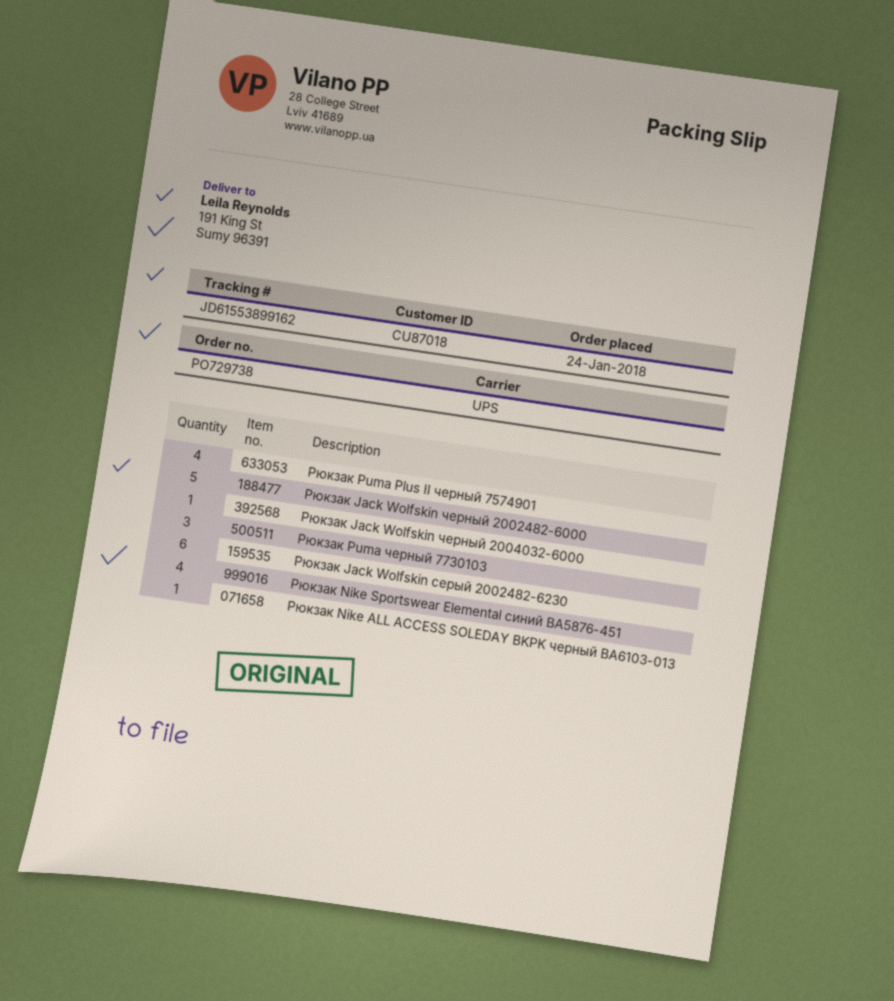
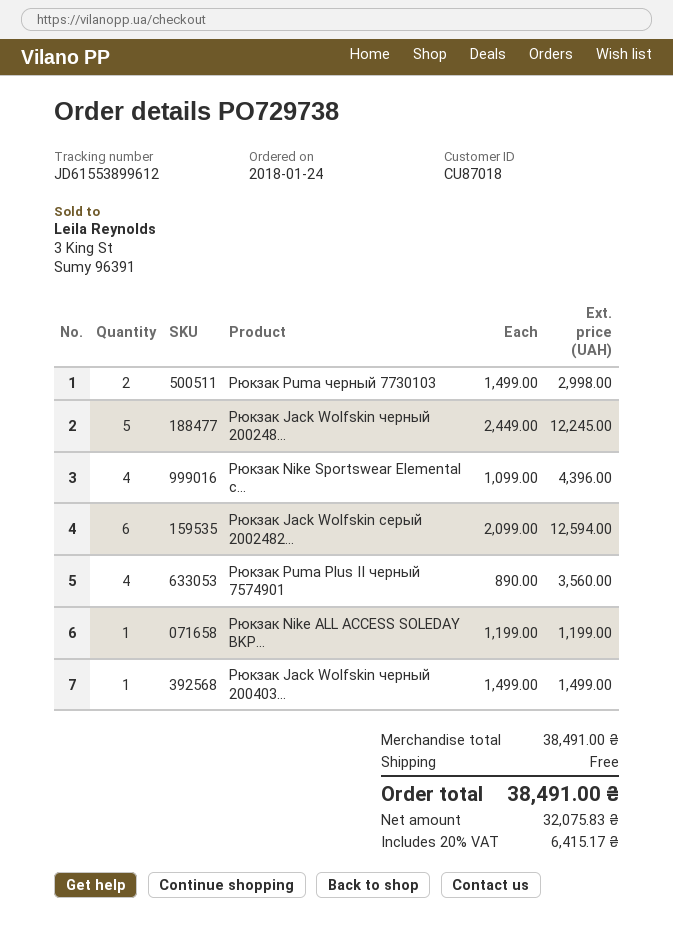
tracking number: JD61553899162 -> JD61553899612
Рюкзак Puma черный 7730103: 3 -> 2

